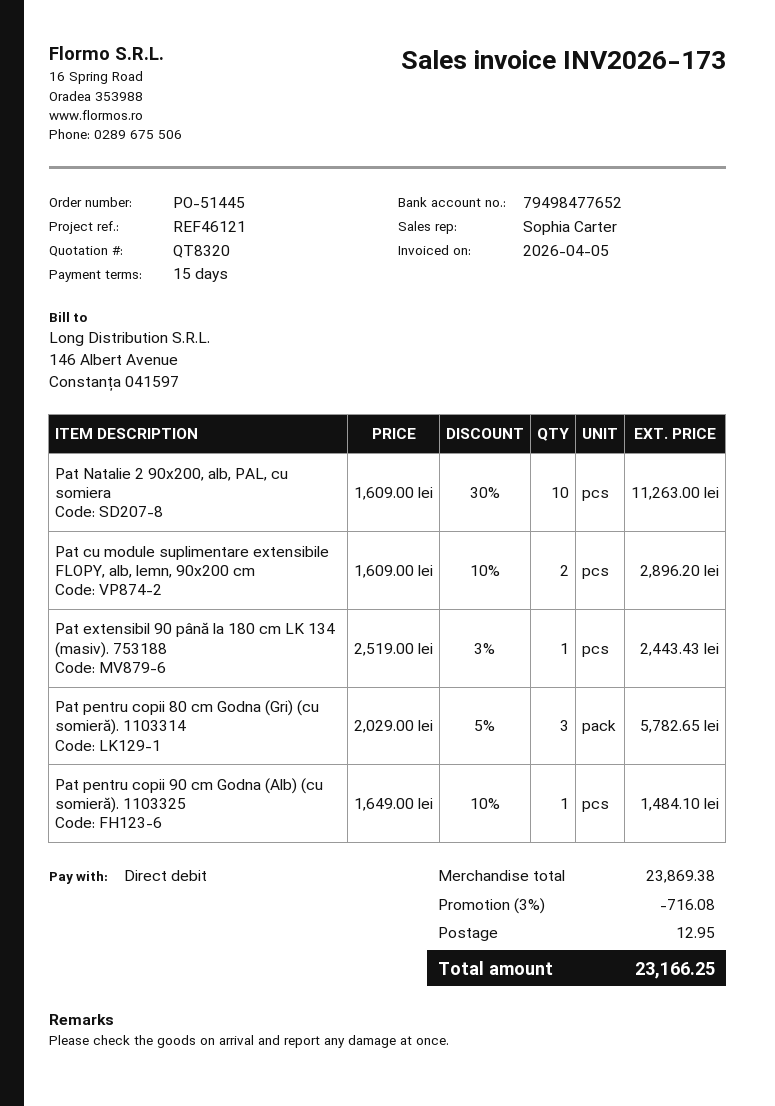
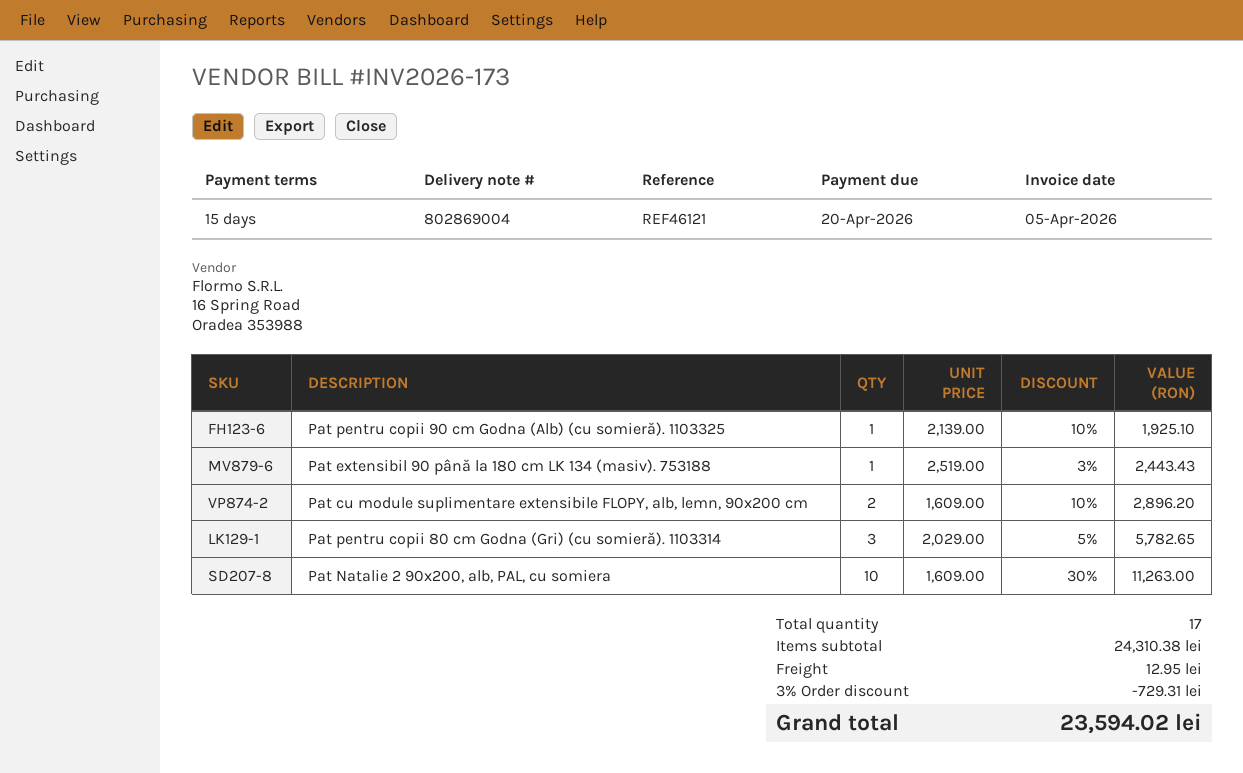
Pat pentru copii 90 cm Godna (Alb) (cu somieră). 1103325: 1 x 1649.00 - 10% = 1484.10 -> 1 x 2139.00 - 10% = 1925.10
subtotal: 23869.38 -> 24310.38
discount: 3% = 716.08 -> 3% = 729.31
total: 23166.25 -> 23594.02

